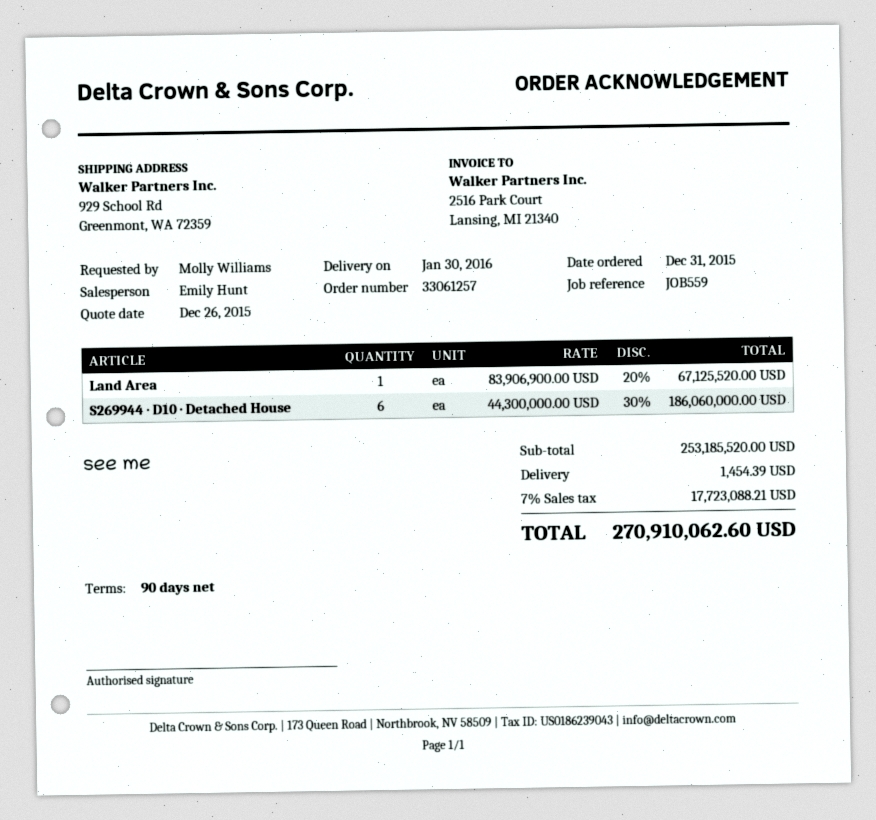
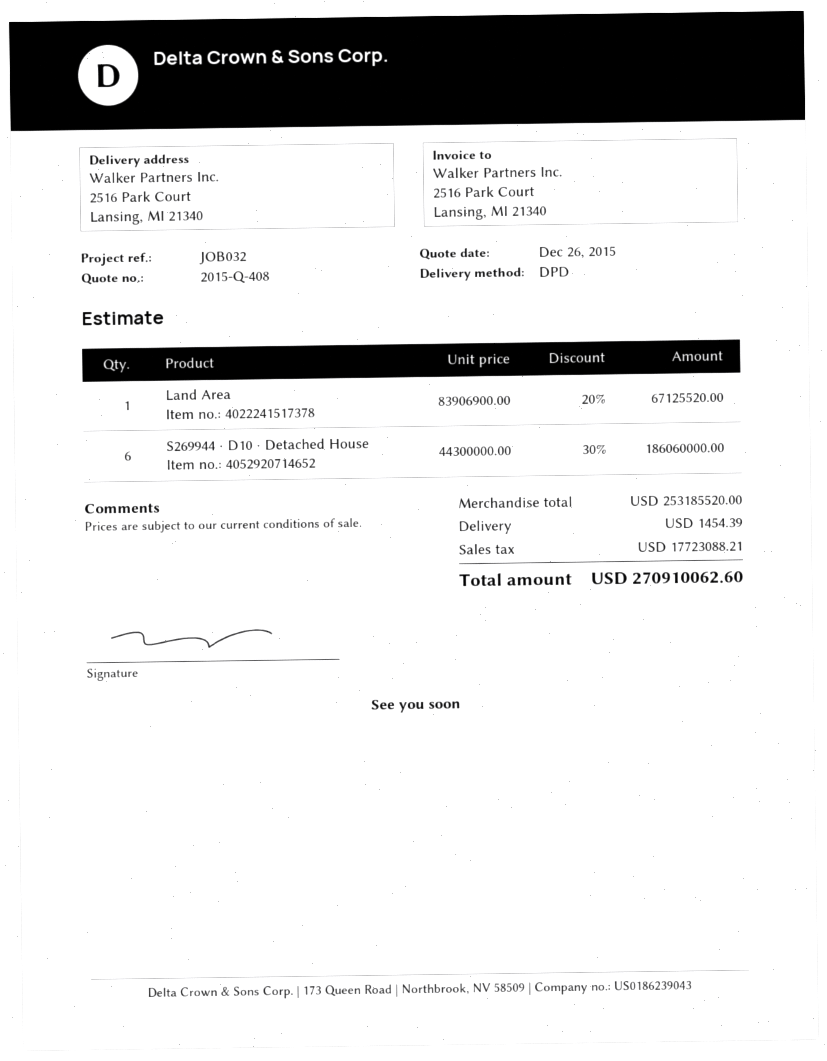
reference: JOB559 -> JOB032
ship to: 929 School Rd, Greenmont, WA 72359 -> 2516 Park Court, Lansing, MI 21340

